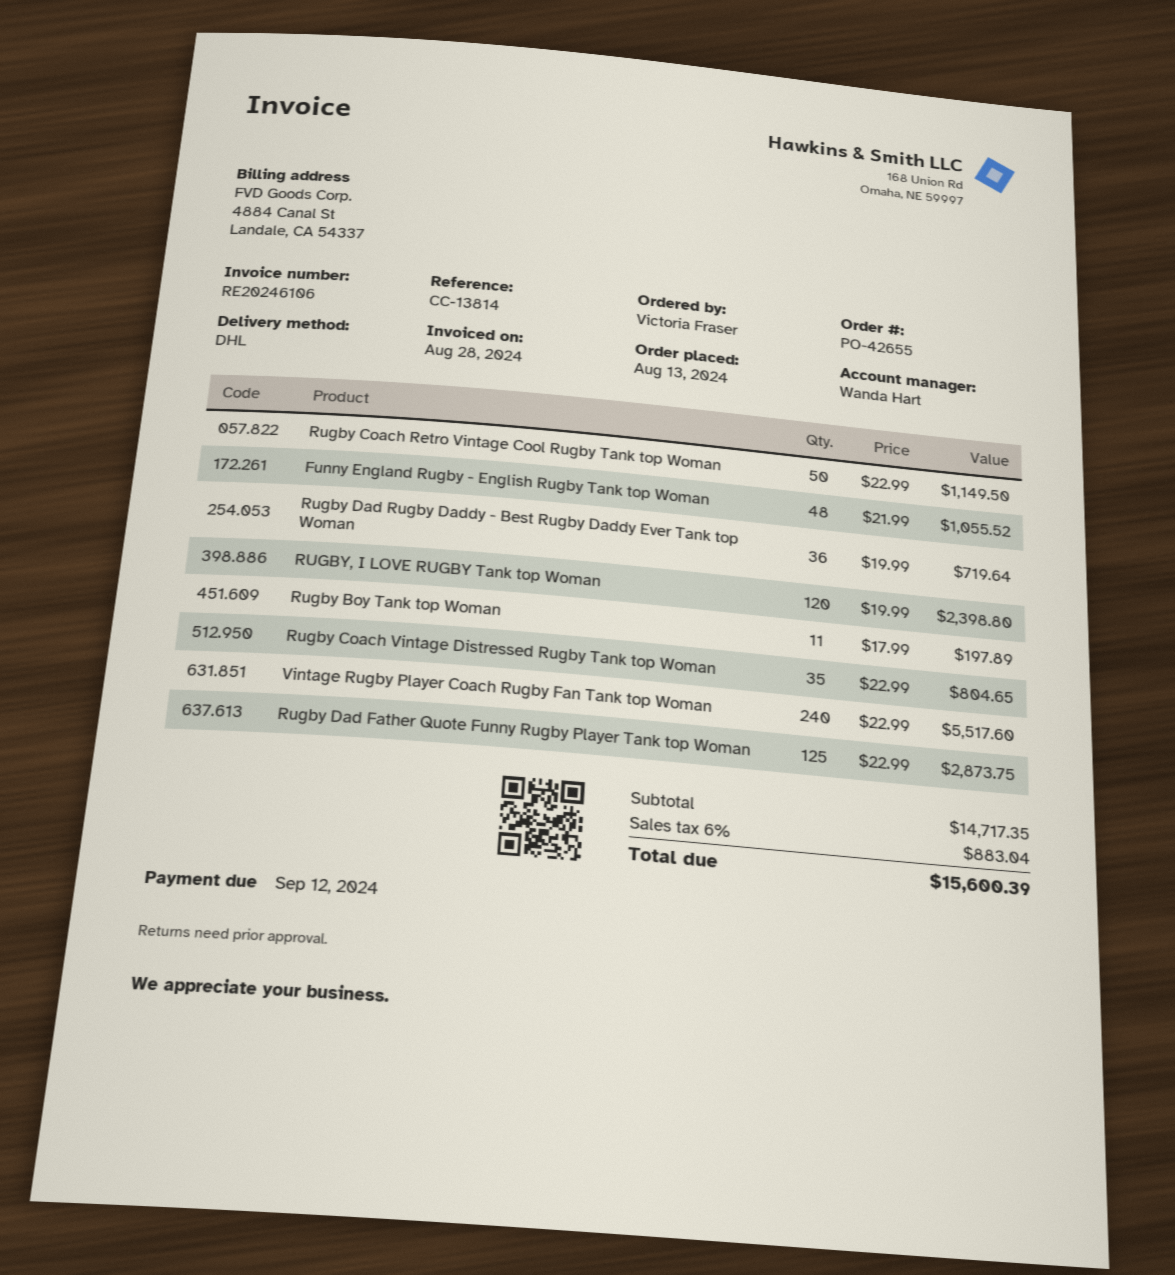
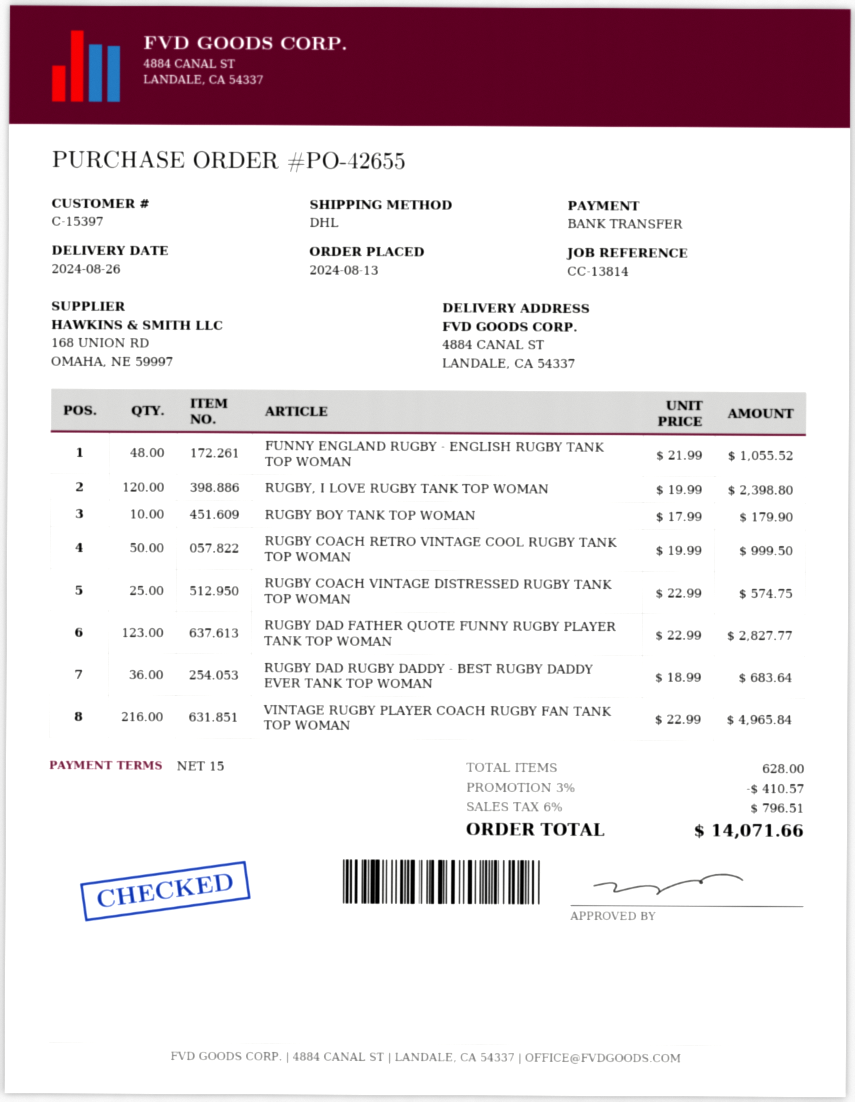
Rugby Coach Retro Vintage Cool Rugby Tank top Woman: 50 x 22.99 = 1149.50 -> 50 x 19.99 = 999.50
Rugby Dad Rugby Daddy - Best Rugby Daddy Ever Tank top Woman: 36 x 19.99 = 719.64 -> 36 x 18.99 = 683.64
Rugby Boy Tank top Woman: 11 x 17.99 = 197.89 -> 10 x 17.99 = 179.90
Rugby Coach Vintage Distressed Rugby Tank top Woman: 35 x 22.99 = 804.65 -> 25 x 22.99 = 574.75
Vintage Rugby Player Coach Rugby Fan Tank top Woman: 240 x 22.99 = 5517.60 -> 216 x 22.99 = 4965.84
Rugby Dad Father Quote Funny Rugby Player Tank top Woman: 125 x 22.99 = 2873.75 -> 123 x 22.99 = 2827.77
discount: none -> 3% = 410.57
tax: 6% = 883.04 -> 6% = 796.51
total: 15600.39 -> 14071.66

